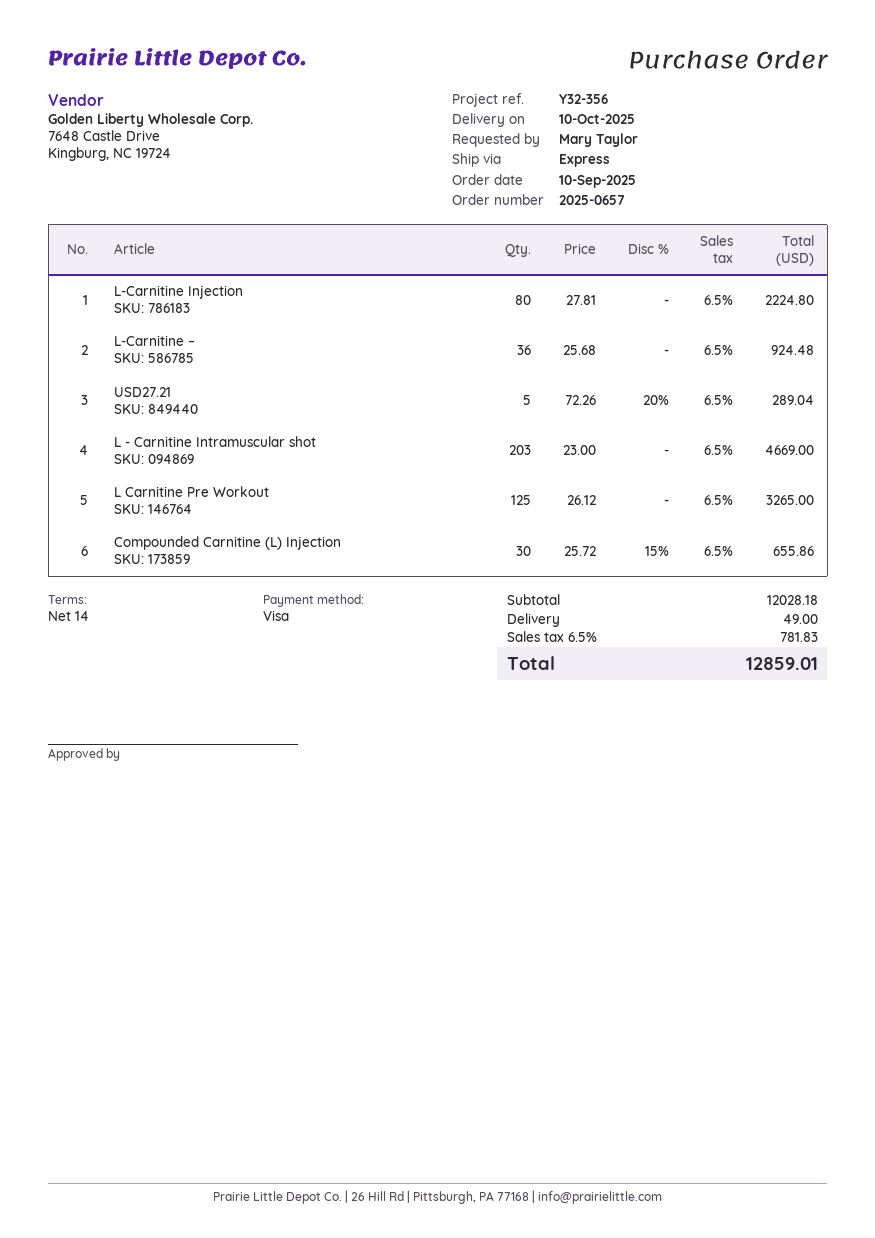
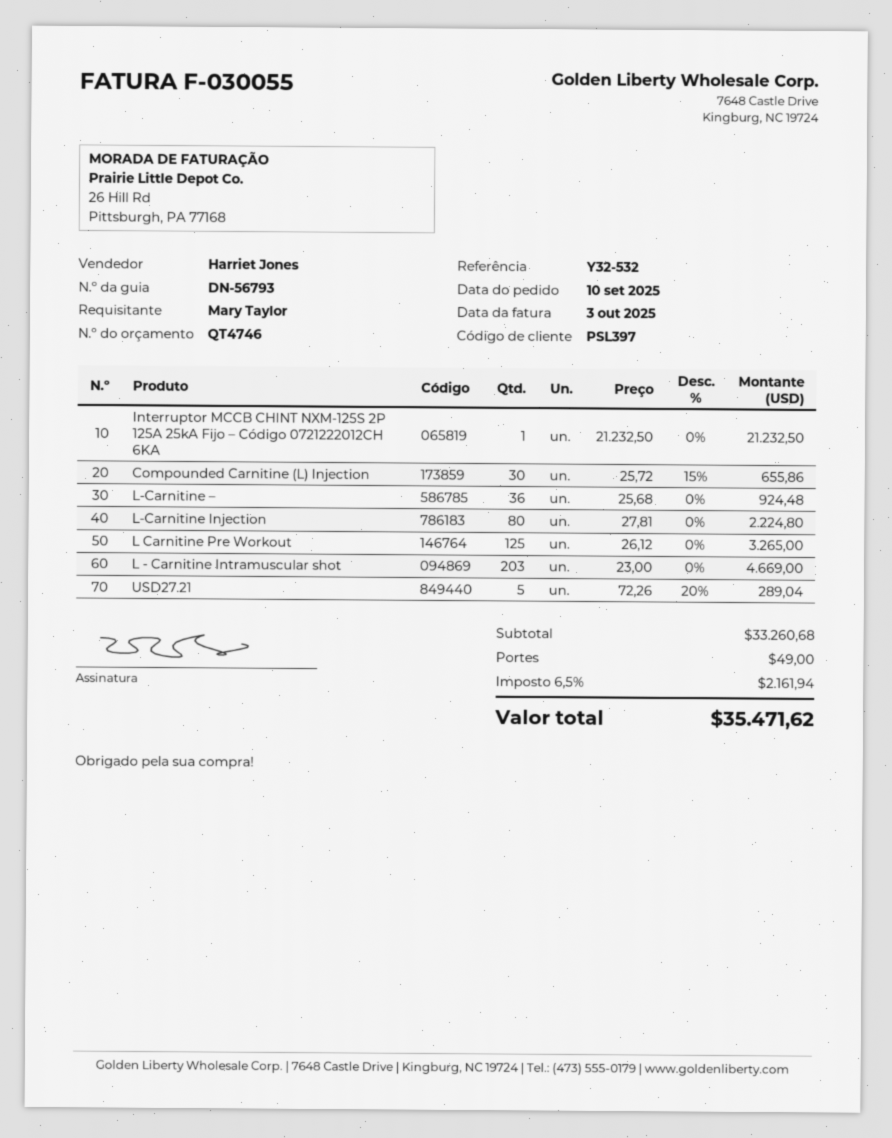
reference: Y32-356 -> Y32-532
Interruptor MCCB CHINT NXM-125S 2P 125A 25kA Fijo – Código 0721222012CH 6KA: none -> 1 x 21232.50 = 21232.50
subtotal: 12028.18 -> 33260.68
tax: 6.5% = 781.83 -> 6.5% = 2161.94
total: 12859.01 -> 35471.62

